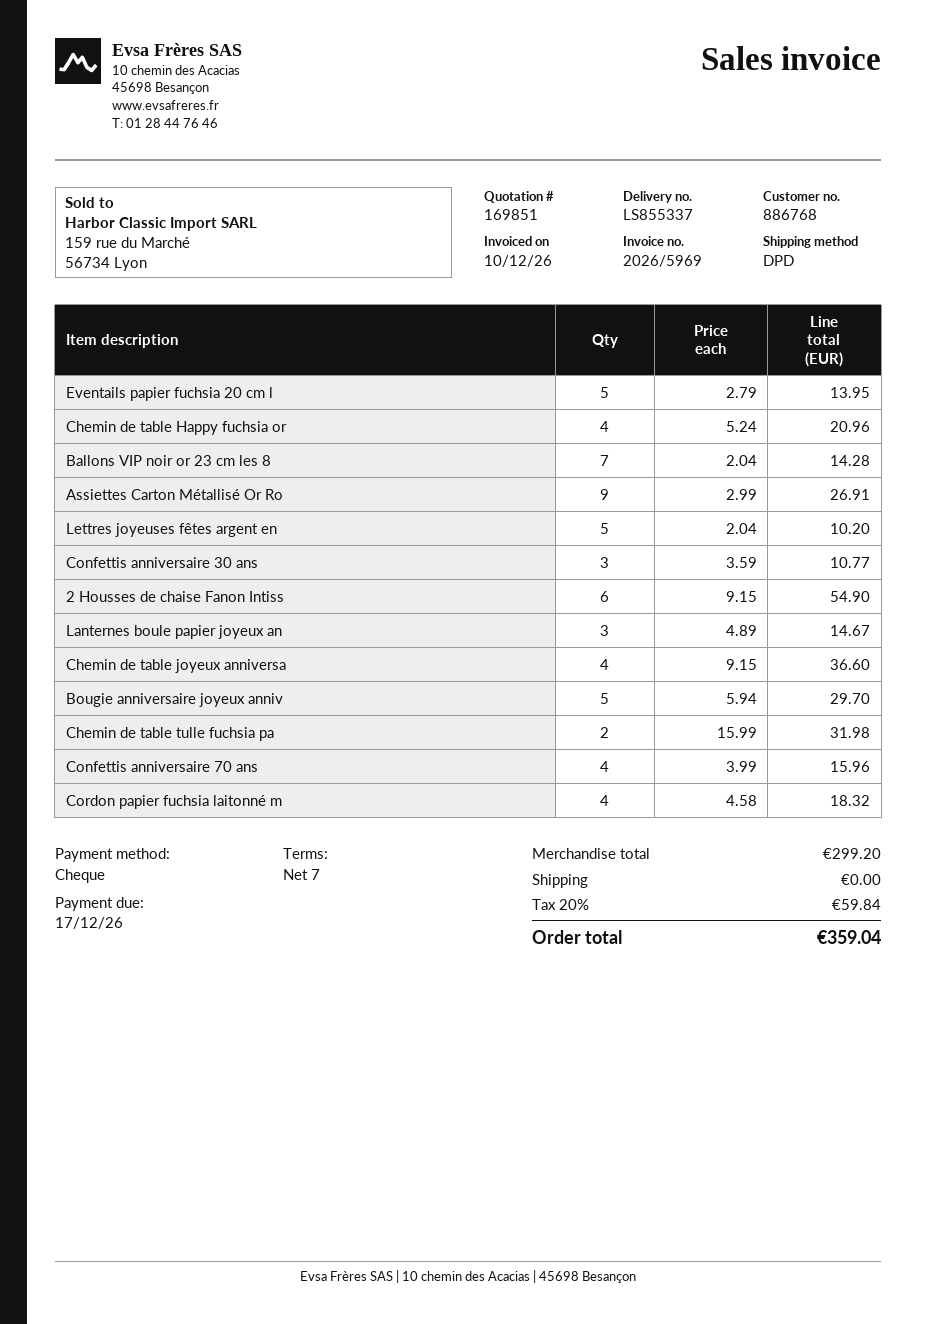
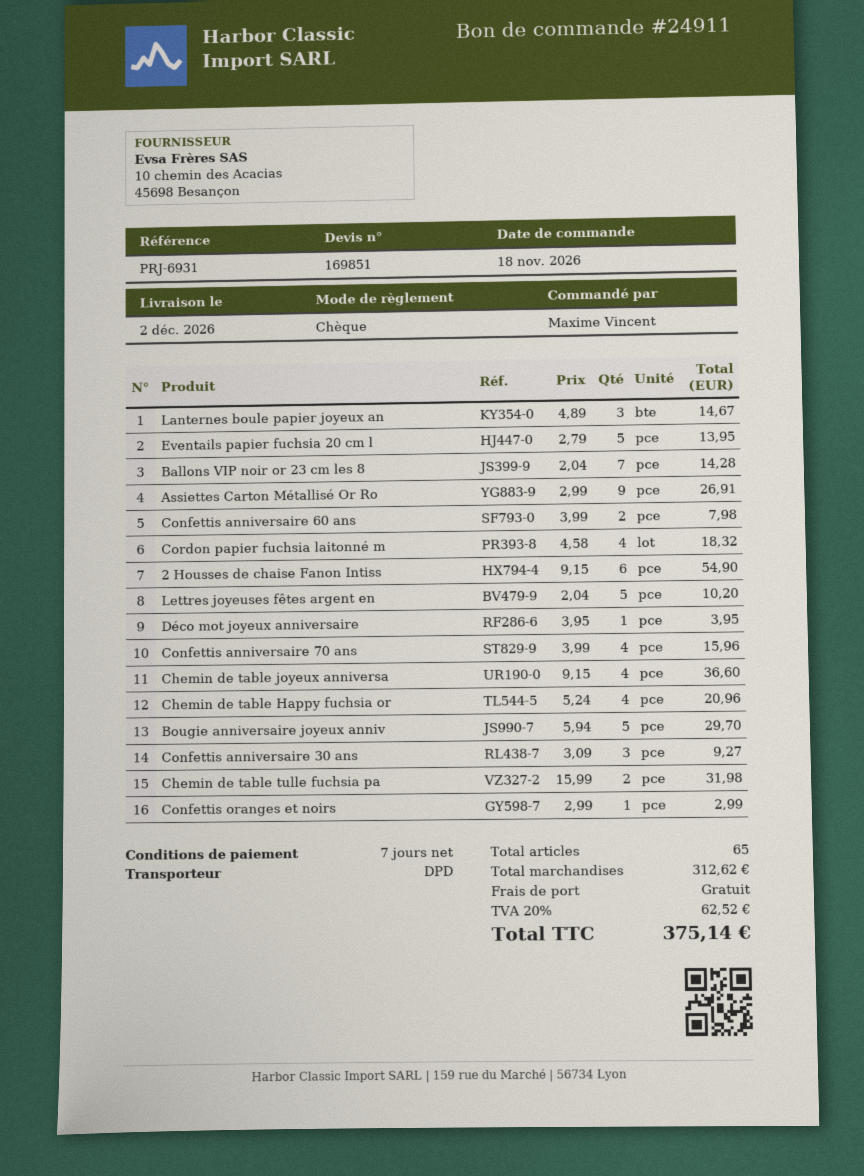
Confettis anniversaire 30 ans: 3 x 3.59 = 10.77 -> 3 x 3.09 = 9.27
Confettis anniversaire 60 ans: none -> 2 x 3.99 = 7.98
Déco mot joyeux anniversaire: none -> 1 x 3.95 = 3.95
Confettis oranges et noirs: none -> 1 x 2.99 = 2.99
subtotal: 299.20 -> 312.62
tax: 20% = 59.84 -> 20% = 62.52
total: 359.04 -> 375.14

